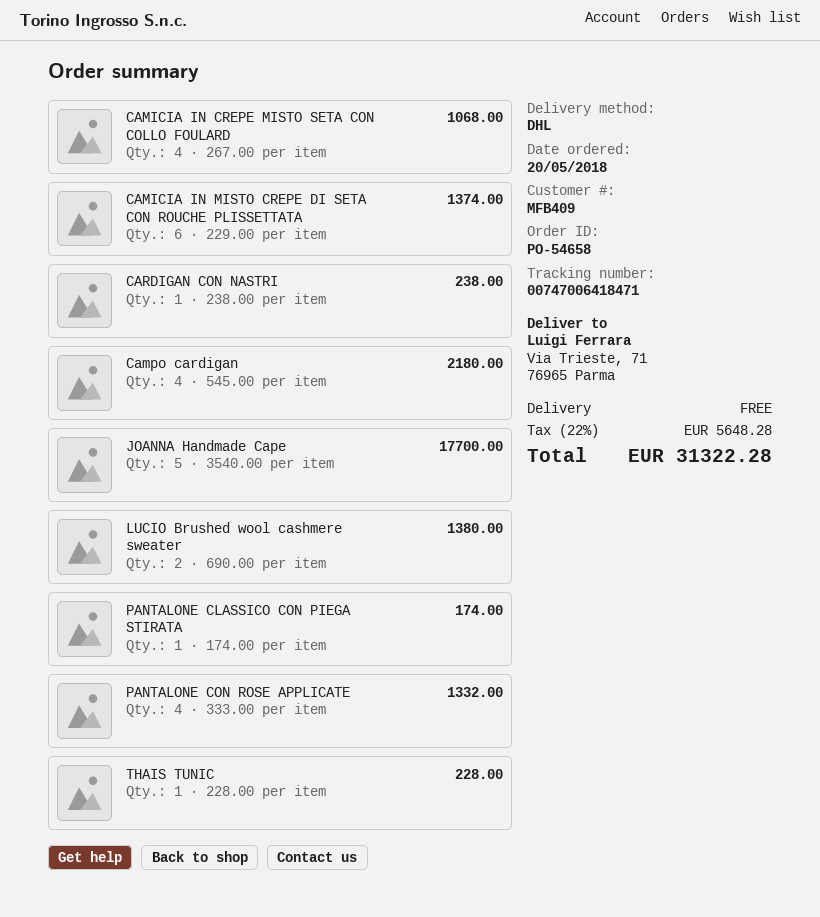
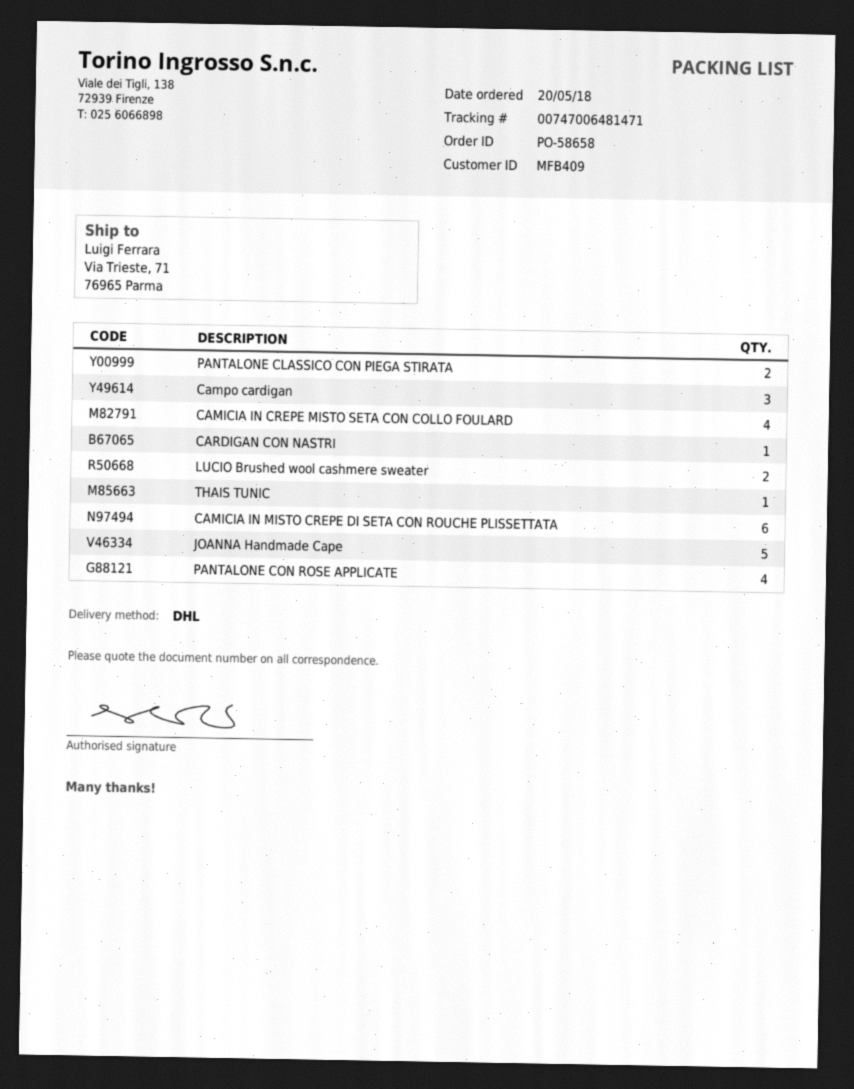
order number: PO-54658 -> PO-58658
tracking number: 00747006418471 -> 00747006481471
Campo cardigan: 4 -> 3
PANTALONE CLASSICO CON PIEGA STIRATA: 1 -> 2

